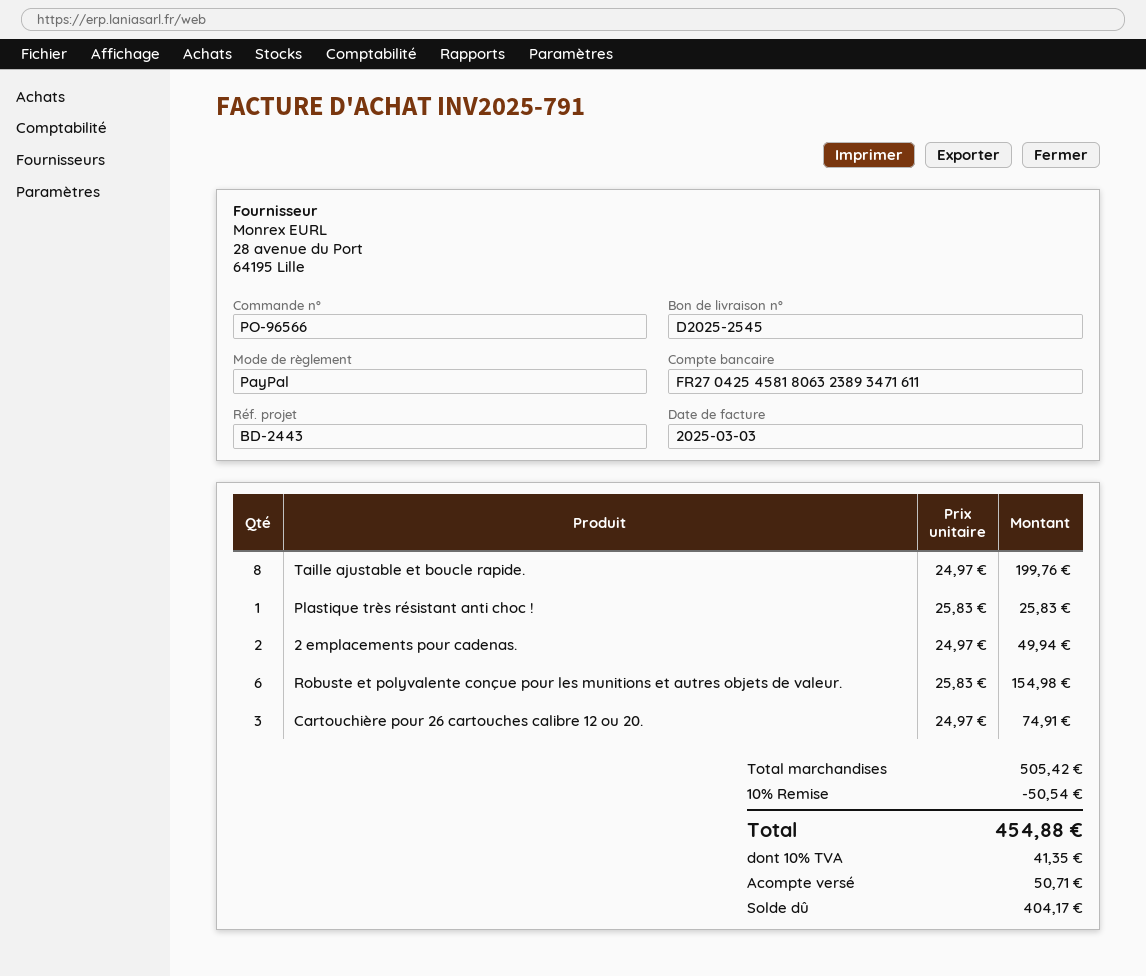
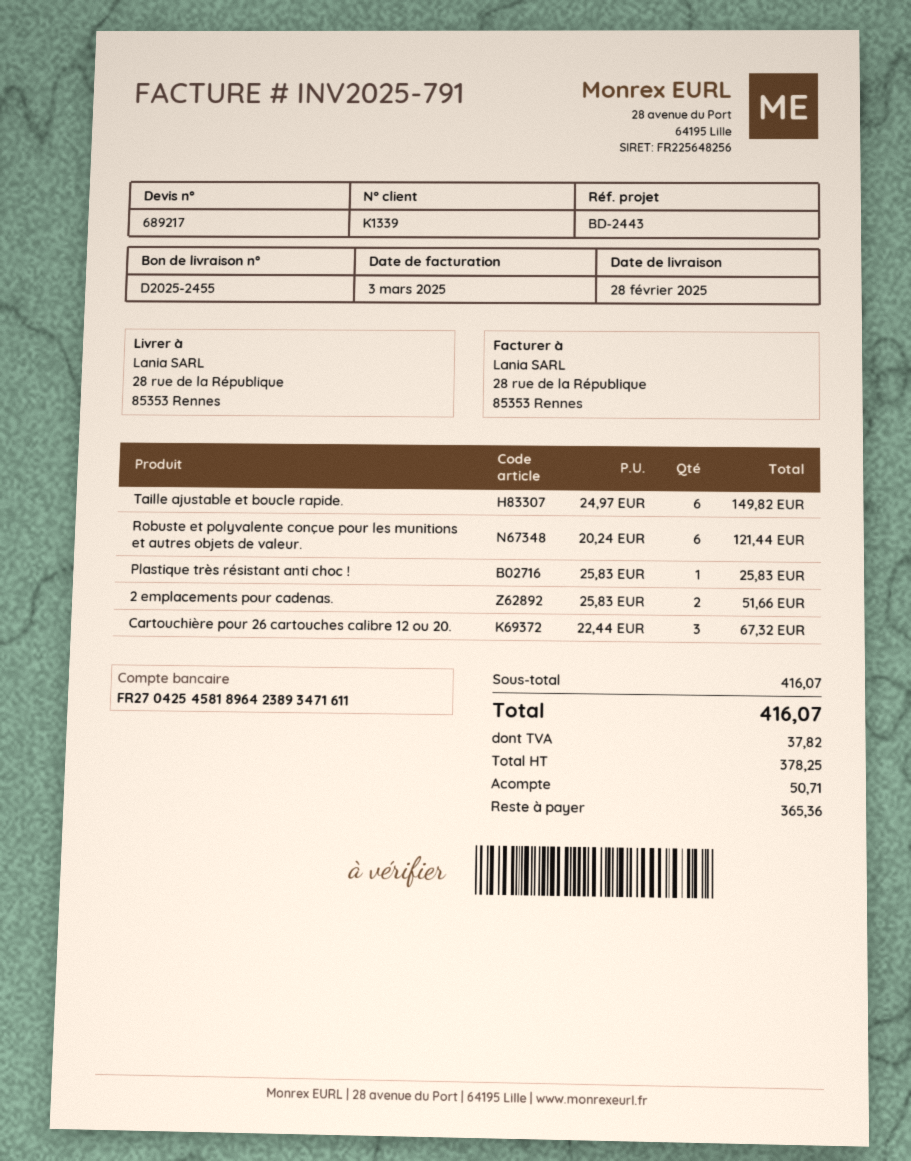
delivery note number: D2025-2545 -> D2025-2455
bank account: FR2704254581806323893471611 -> FR2704254581896423893471611
Taille ajustable et boucle rapide.: 8 x 24.97 = 199.76 -> 6 x 24.97 = 149.82
2 emplacements pour cadenas.: 2 x 24.97 = 49.94 -> 2 x 25.83 = 51.66
Robuste et polyvalente conçue pour les munitions et autres objets de valeur.: 6 x 25.83 = 154.98 -> 6 x 20.24 = 121.44
Cartouchière pour 26 cartouches calibre 12 ou 20.: 3 x 24.97 = 74.91 -> 3 x 22.44 = 67.32
subtotal: 505.42 -> 416.07
discount: 10% = 50.54 -> none
tax: 41.35 -> 37.82
total: 454.88 -> 416.07
balance: 404.17 -> 365.36

